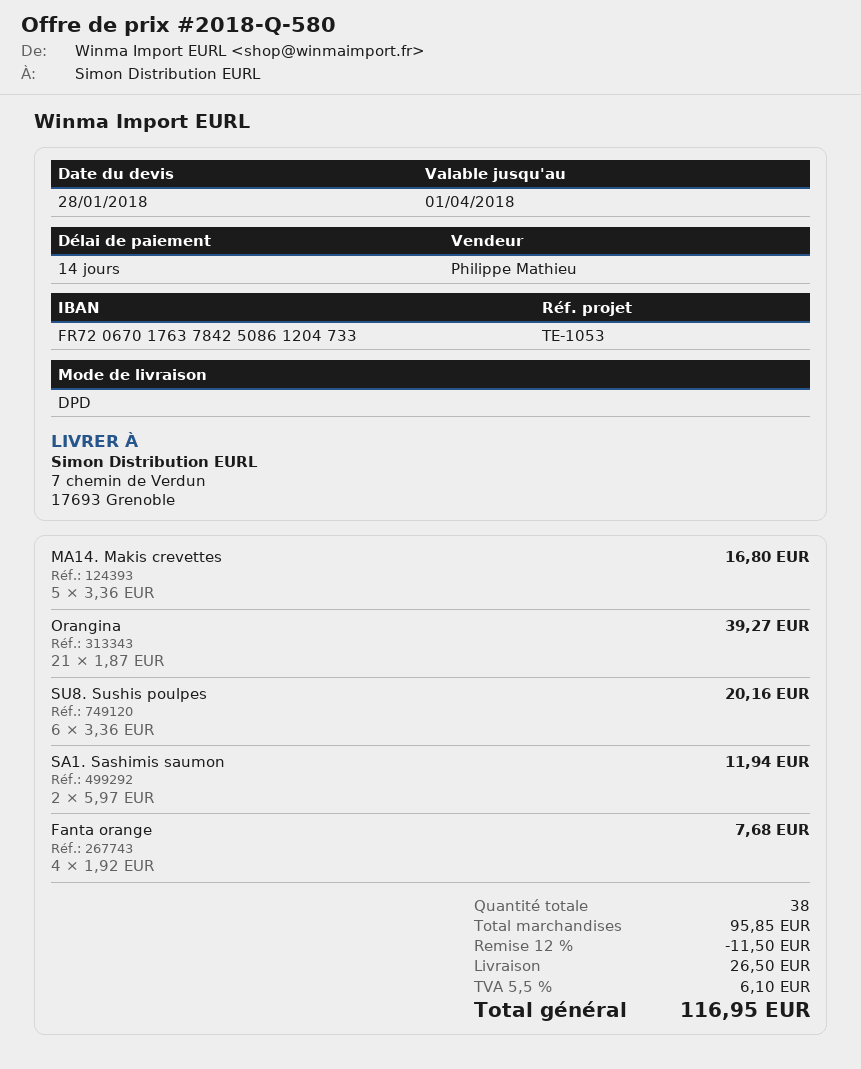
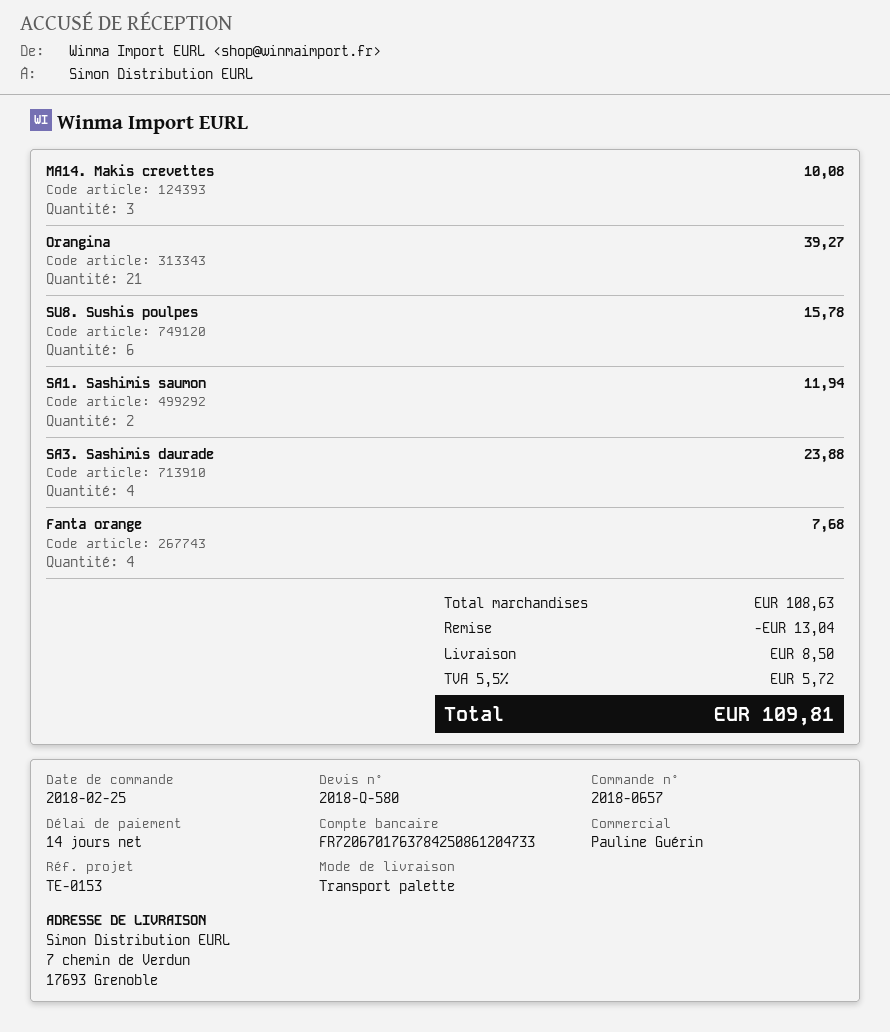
reference: TE-1053 -> TE-0153
sales rep: Philippe Mathieu -> Pauline Guérin
shipping method: DPD -> pallet freight
MA14. Makis crevettes: 5 for 16.80 -> 3 for 10.08
SU8. Sushis poulpes: 6 for 20.16 -> 6 for 15.78
SA3. Sashimis daurade: none -> 4 for 23.88
subtotal: 95.85 -> 108.63
discount: 11.50 -> 13.04
shipping: 26.50 -> 8.50
tax: 5.5% = 6.10 -> 5.5% = 5.72
total: 116.95 -> 109.81

